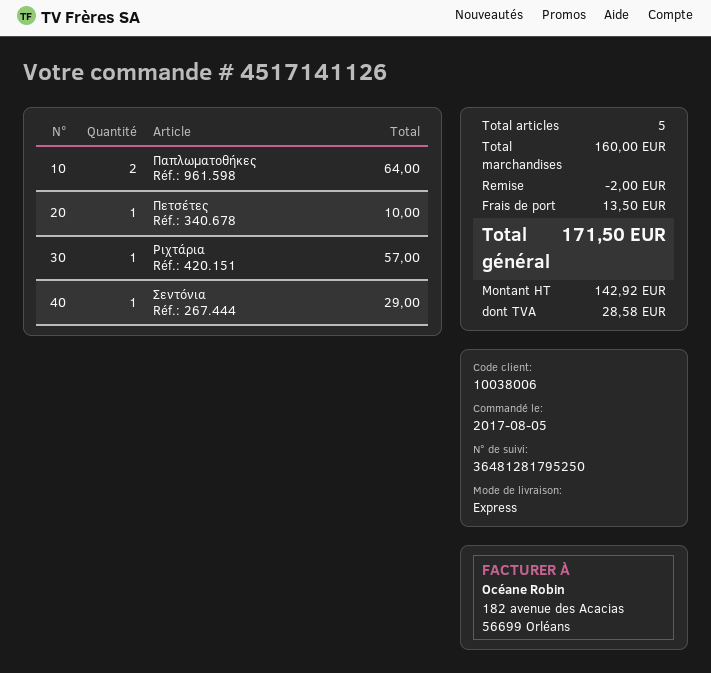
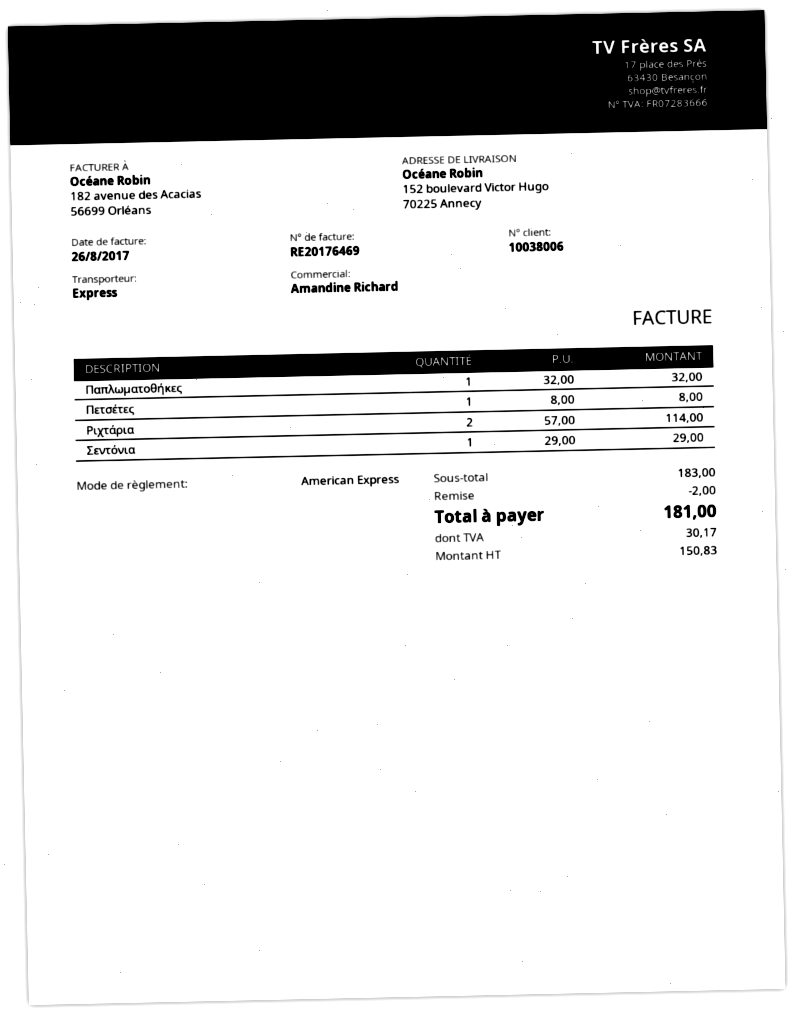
Παπλωματοθήκες: 2 for 64.00 -> 1 for 32.00
Πετσέτες: 1 for 10.00 -> 1 for 8.00
Ριχτάρια: 1 for 57.00 -> 2 for 114.00
subtotal: 160.00 -> 183.00
shipping: 13.50 -> none
net: 142.92 -> 150.83
tax: 28.58 -> 30.17
total: 171.50 -> 181.00

